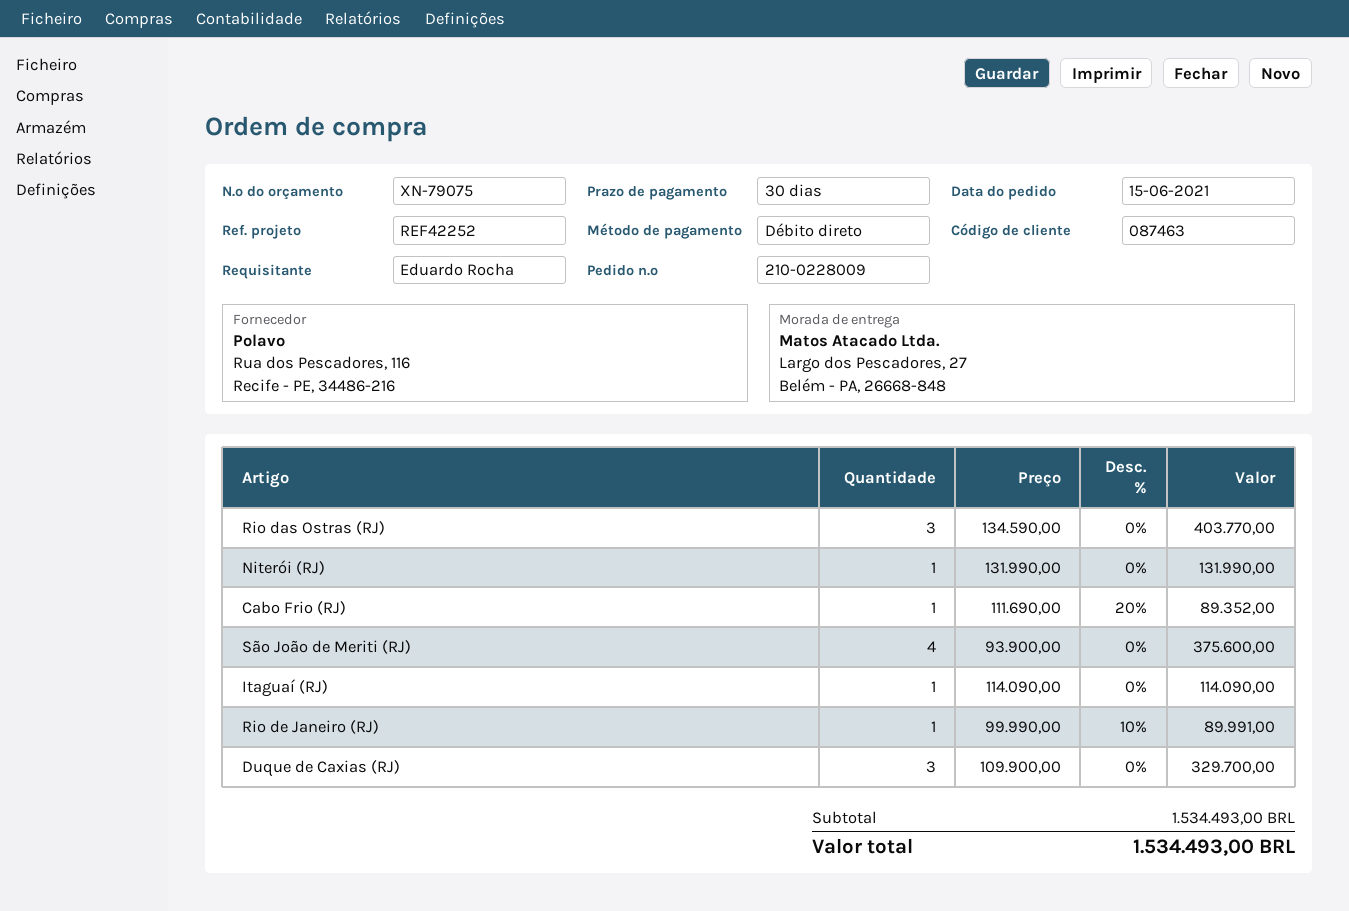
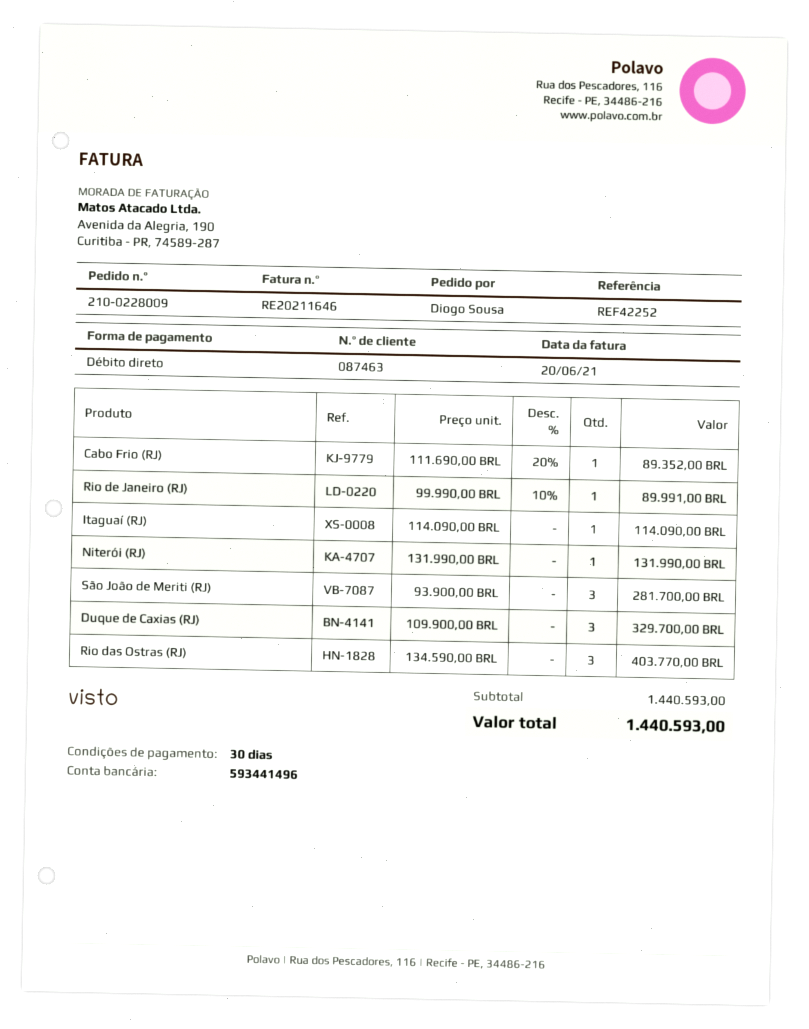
ordered by: Eduardo Rocha -> Diogo Sousa
São João de Meriti (RJ): 4 x 93900.00 = 375600.00 -> 3 x 93900.00 = 281700.00
subtotal: 1534493.00 -> 1440593.00
total: 1534493.00 -> 1440593.00

